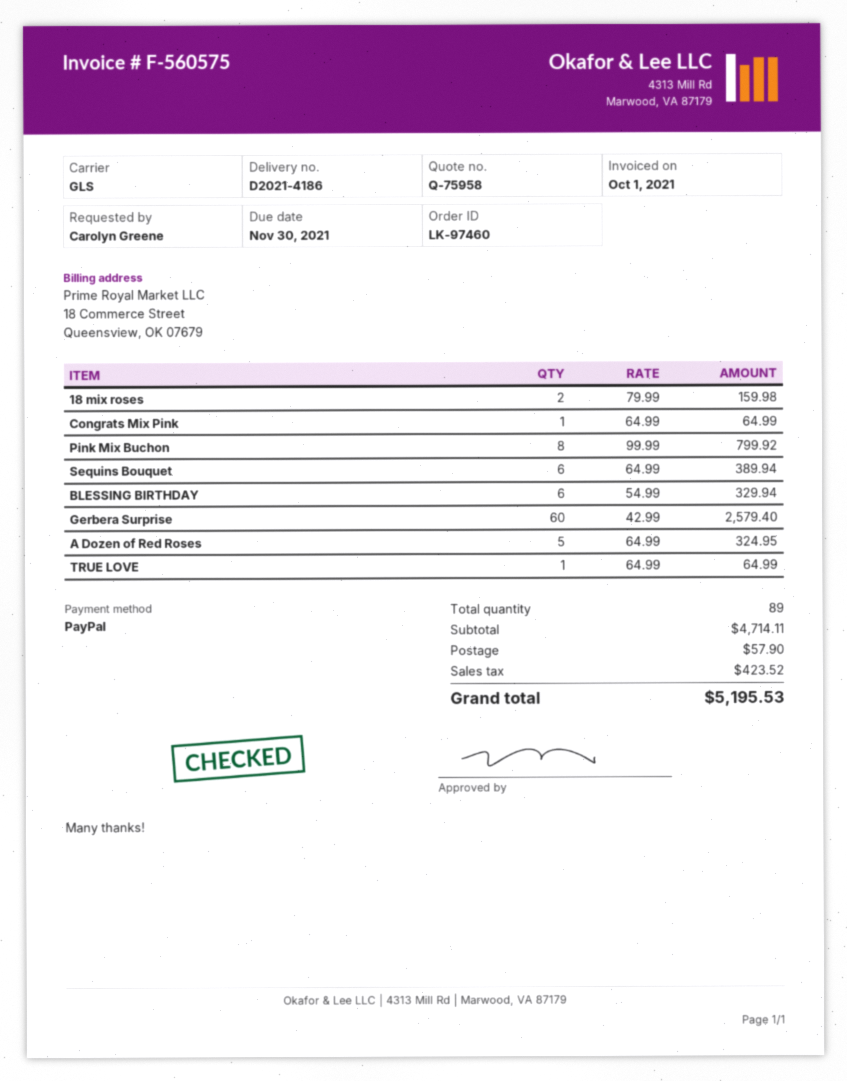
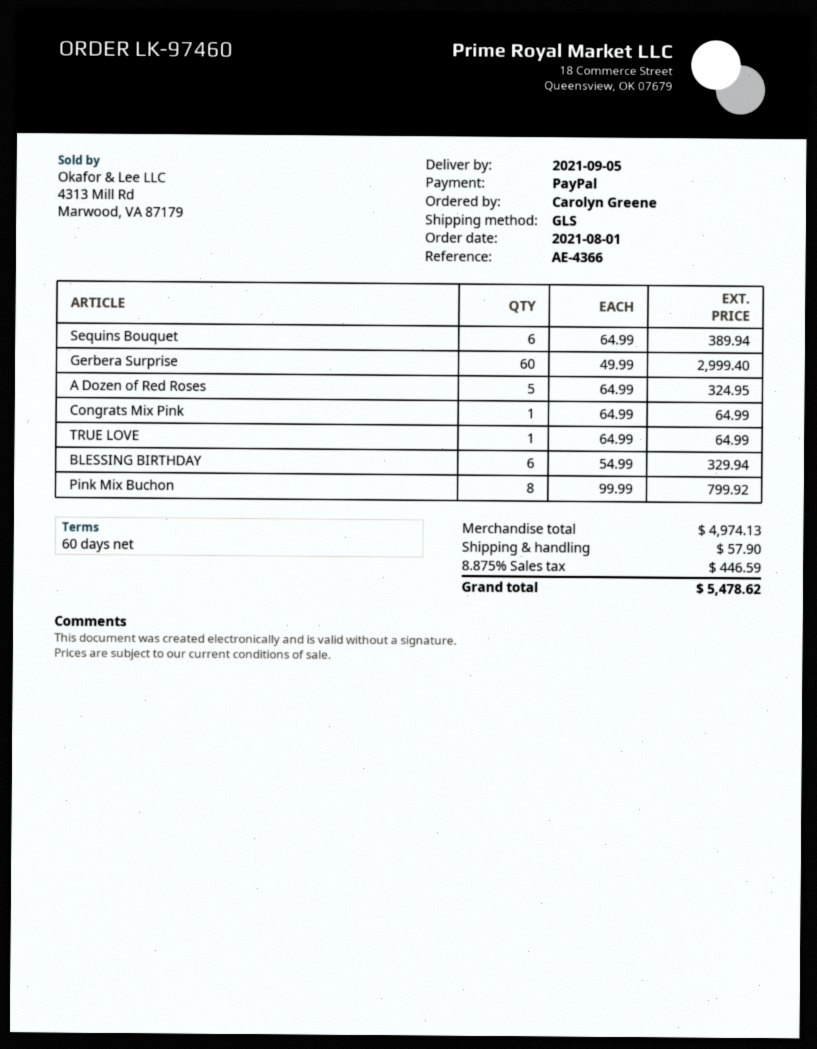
18 mix roses: 2 x 79.99 = 159.98 -> none
Gerbera Surprise: 60 x 42.99 = 2579.40 -> 60 x 49.99 = 2999.40
subtotal: 4714.11 -> 4974.13
tax: 423.52 -> 446.59
total: 5195.53 -> 5478.62

